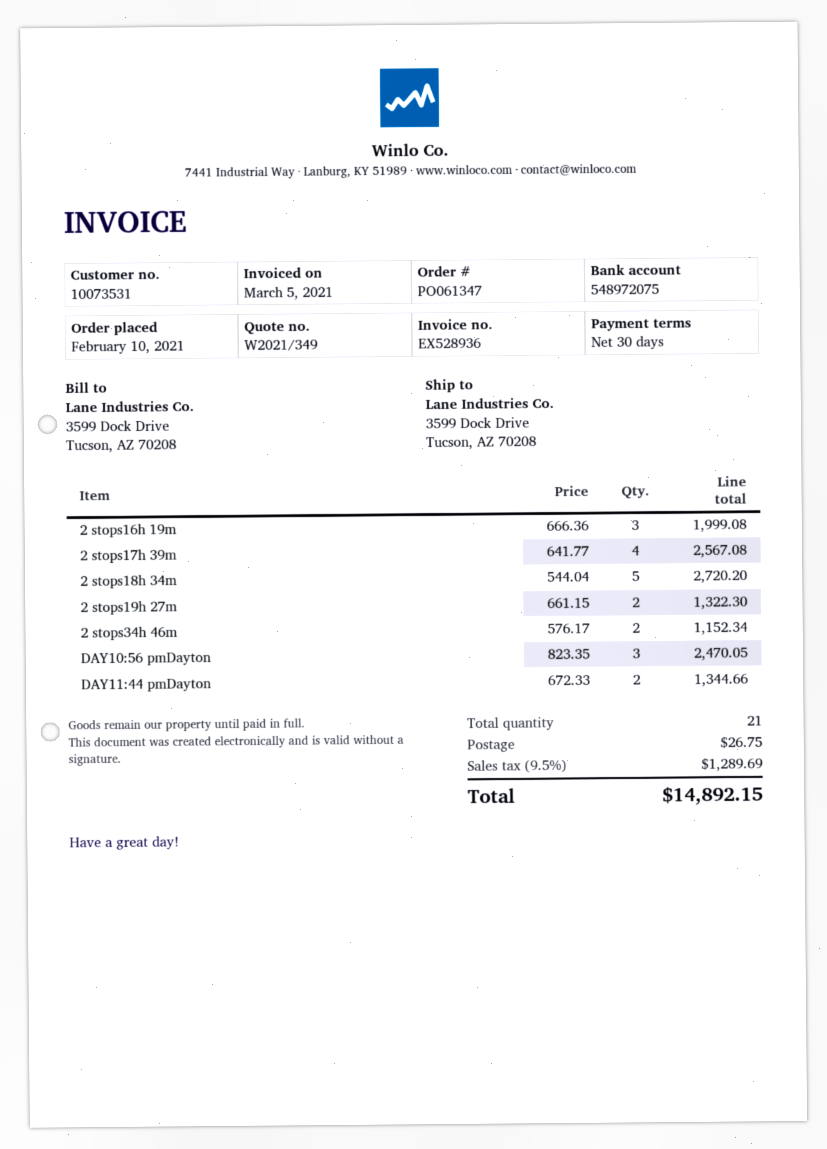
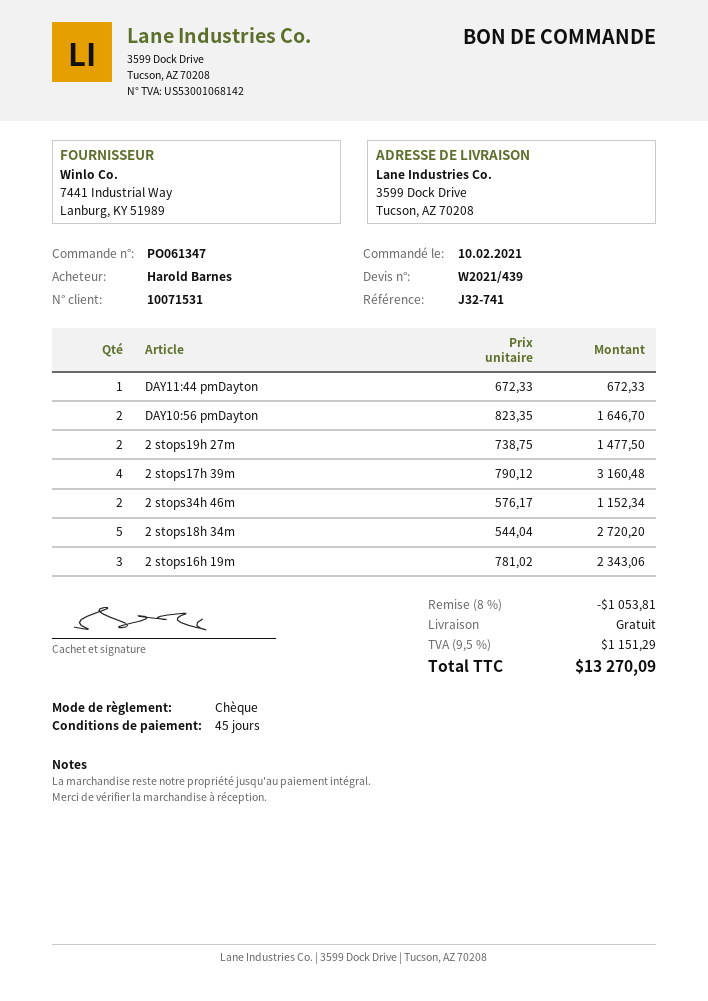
quote number: W2021/349 -> W2021/439
payment terms: 30 days -> 45 days
customer number: 10073531 -> 10071531
2 stops16h 19m: 3 x 666.36 = 1999.08 -> 3 x 781.02 = 2343.06
2 stops17h 39m: 4 x 641.77 = 2567.08 -> 4 x 790.12 = 3160.48
2 stops19h 27m: 2 x 661.15 = 1322.30 -> 2 x 738.75 = 1477.50
DAY10:56 pmDayton: 3 x 823.35 = 2470.05 -> 2 x 823.35 = 1646.70
DAY11:44 pmDayton: 2 x 672.33 = 1344.66 -> 1 x 672.33 = 672.33
discount: none -> 8% = 1053.81
shipping: 26.75 -> 0.00
tax: 9.5% = 1289.69 -> 9.5% = 1151.29
total: 14892.15 -> 13270.09

